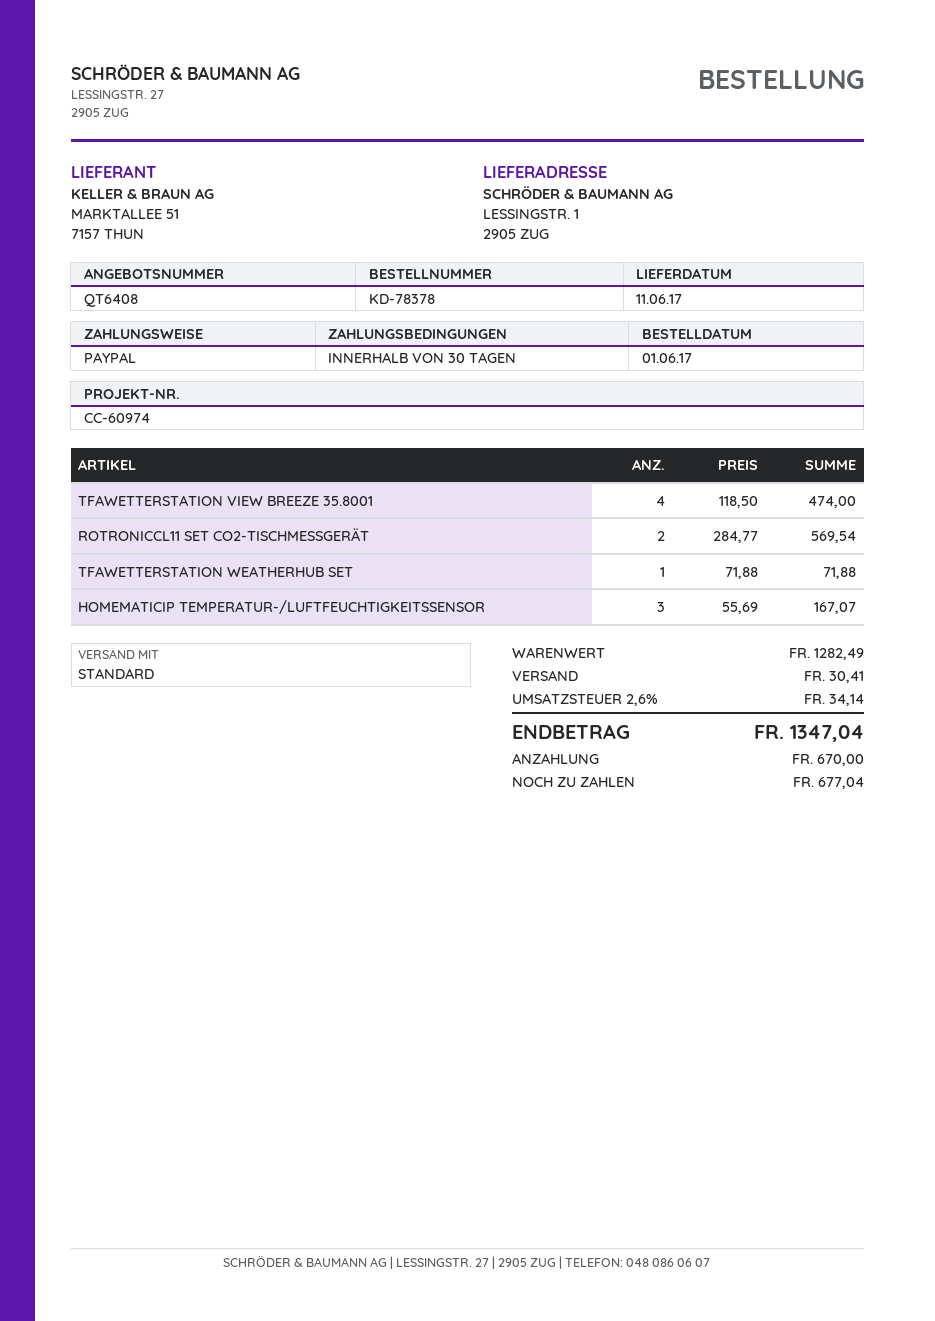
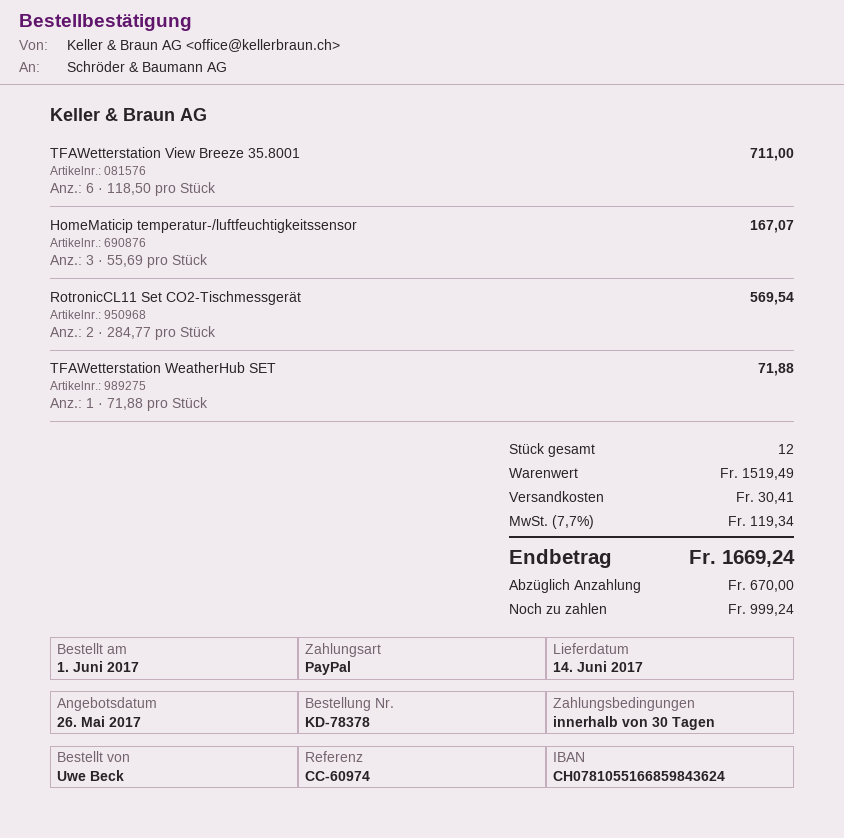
delivery date: 2017-06-11 -> 2017-06-14
TFAWETTERSTATION VIEW BREEZE 35.8001: 4 x 118.50 = 474.00 -> 6 x 118.50 = 711.00
subtotal: 1282.49 -> 1519.49
tax: 2.6% = 34.14 -> 7.7% = 119.34
total: 1347.04 -> 1669.24
balance: 677.04 -> 999.24

